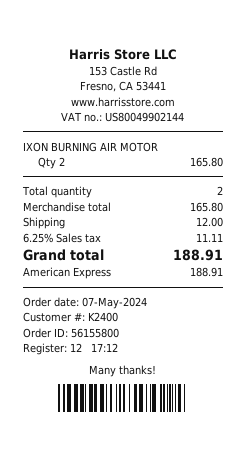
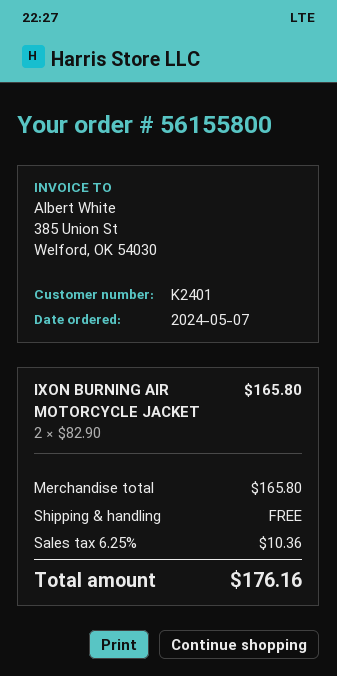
customer number: K2400 -> K2401
shipping: 12.00 -> 0.00
tax: 6.25% = 11.11 -> 6.25% = 10.36
total: 188.91 -> 176.16

